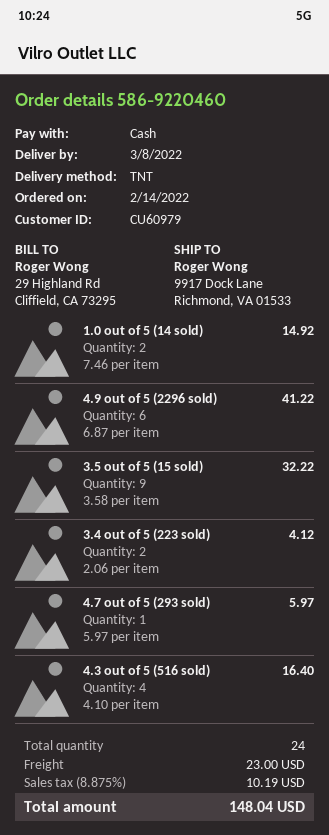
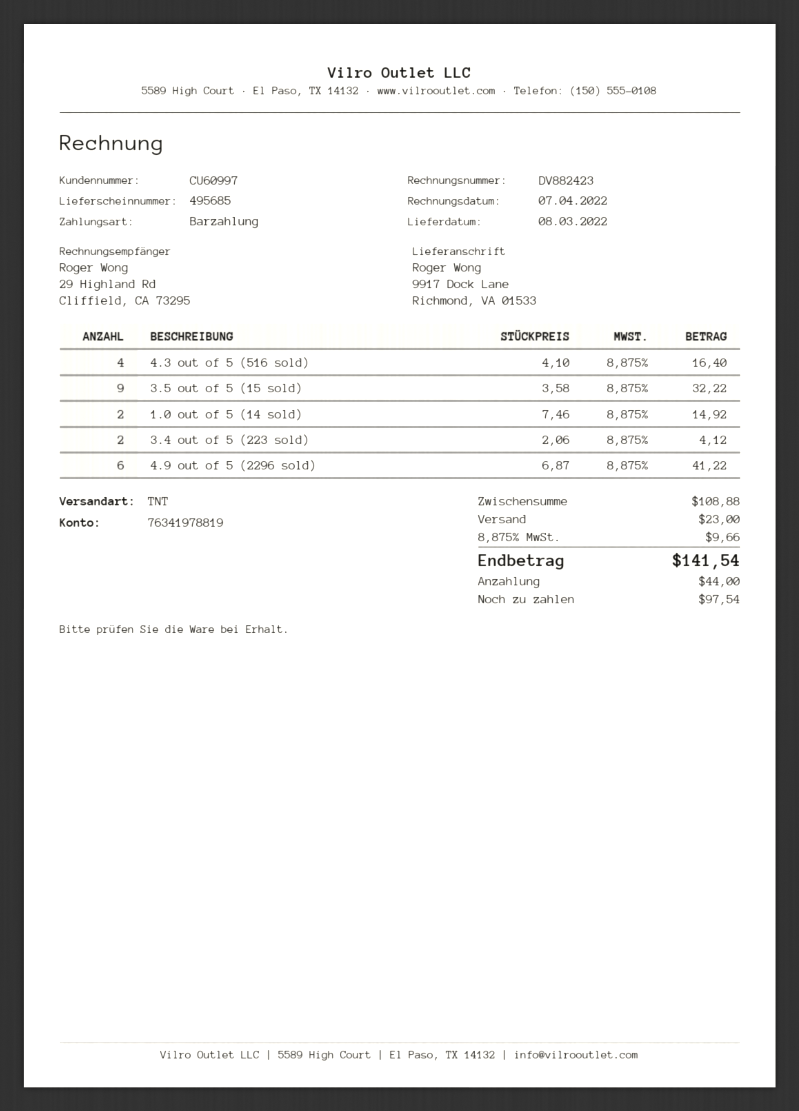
customer number: CU60979 -> CU60997
4.7 out of 5 (293 sold): 1 x 5.97 = 5.97 -> none
tax: 8.875% = 10.19 -> 8.875% = 9.66
total: 148.04 -> 141.54

